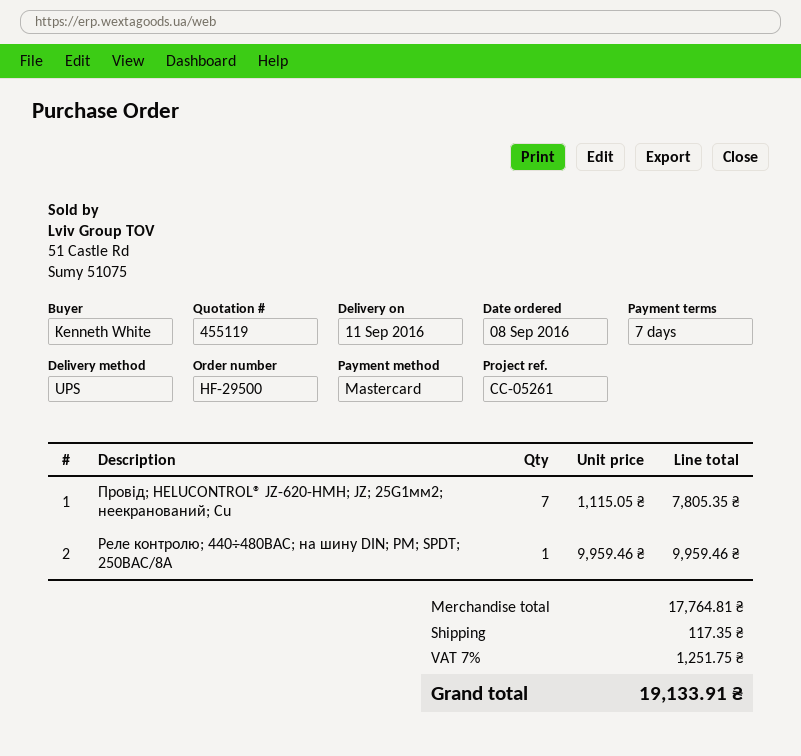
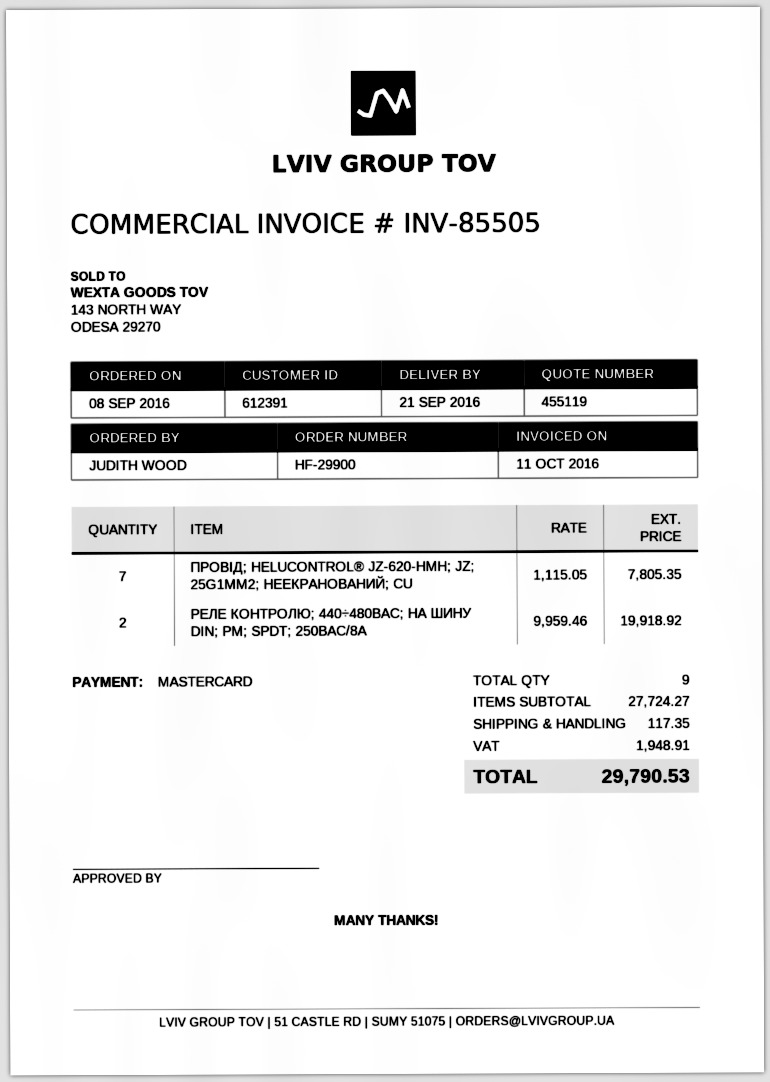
order number: HF-29500 -> HF-29900
delivery date: 2016-09-11 -> 2016-09-21
ordered by: Kenneth White -> JUDITH WOOD
Реле контролю; 440÷480ВAC; на шину DIN; PM; SPDT; 250ВAC/8А: 1 x 9959.46 = 9959.46 -> 2 x 9959.46 = 19918.92
subtotal: 17764.81 -> 27724.27
tax: 1251.75 -> 1948.91
total: 19133.91 -> 29790.53

